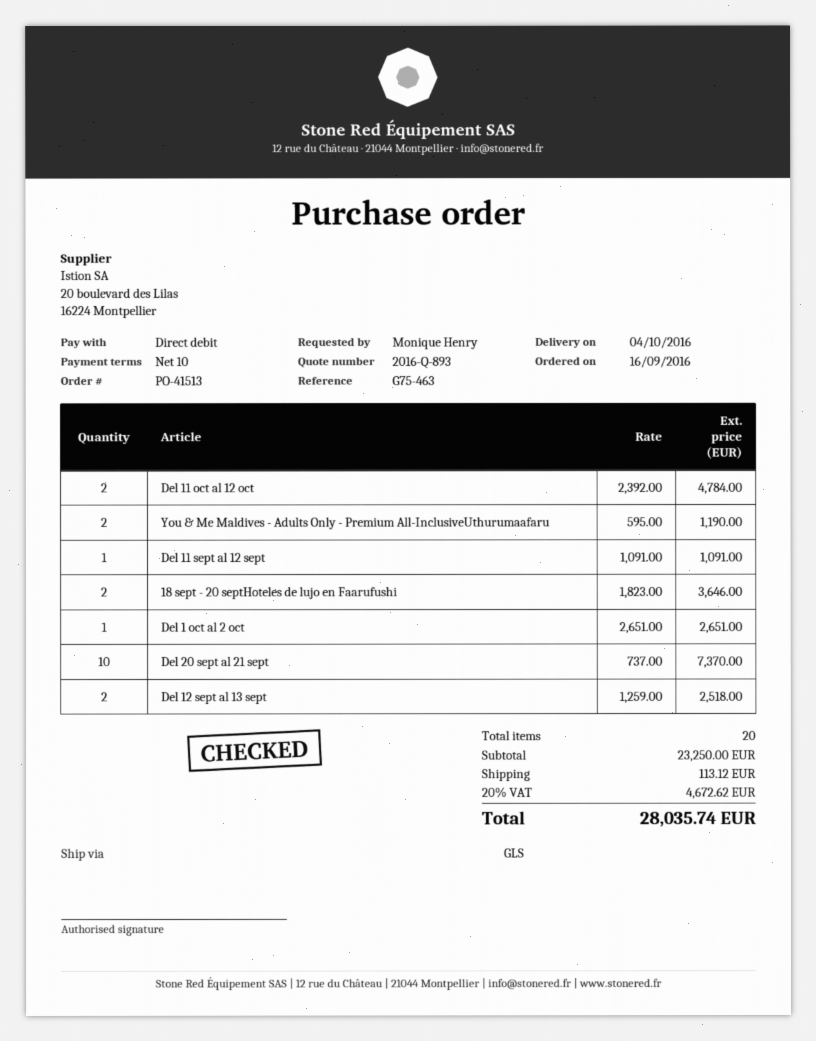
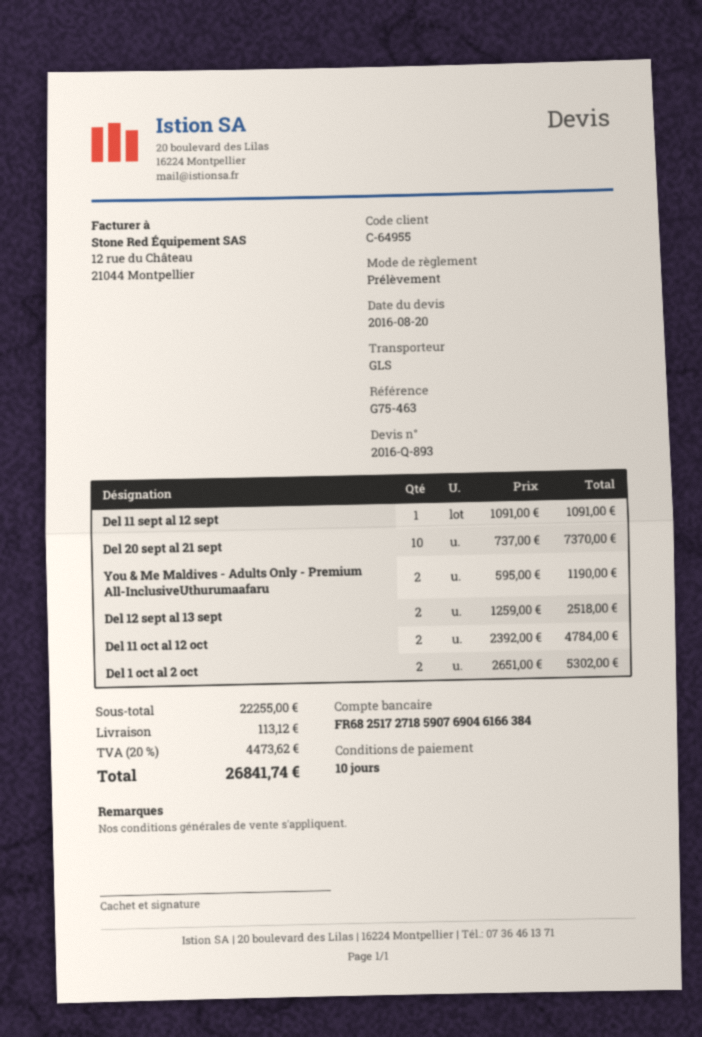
18 sept - 20 septHoteles de lujo en Faarufushi: 2 x 1823.00 = 3646.00 -> none
Del 1 oct al 2 oct: 1 x 2651.00 = 2651.00 -> 2 x 2651.00 = 5302.00
subtotal: 23250.00 -> 22255.00
tax: 20% = 4672.62 -> 20% = 4473.62
total: 28035.74 -> 26841.74

